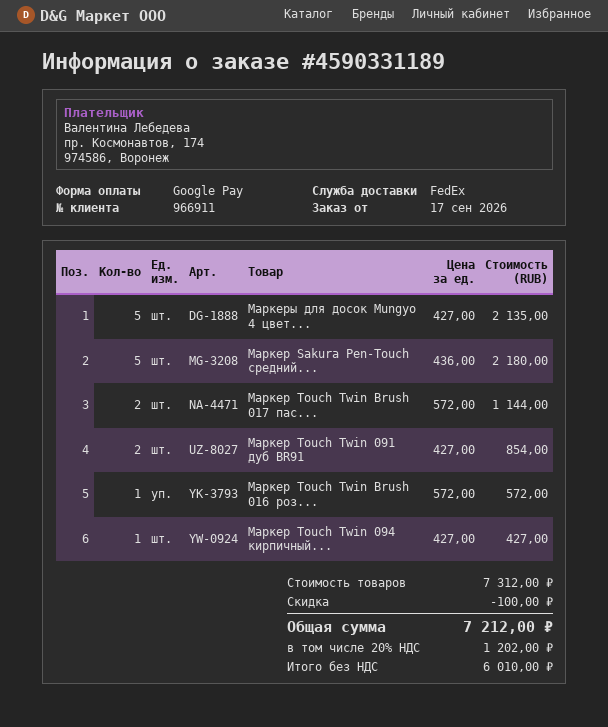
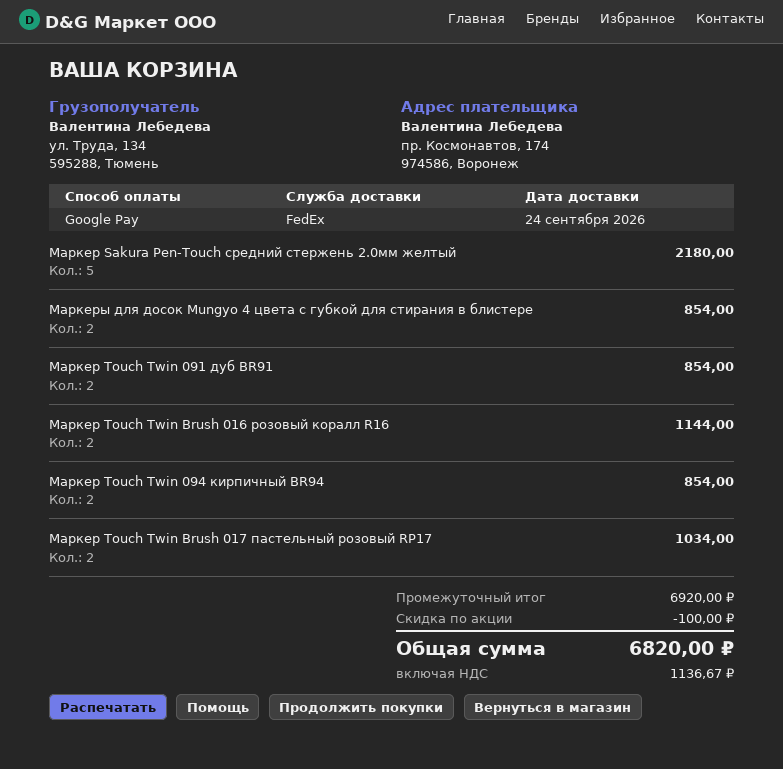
Маркеры для досок Mungyo 4 цвет...: 5 for 2135.00 -> 2 for 854.00
Маркер Touch Twin Brush 017 пас...: 2 for 1144.00 -> 2 for 1034.00
Маркер Touch Twin Brush 016 роз...: 1 for 572.00 -> 2 for 1144.00
Маркер Touch Twin 094 кирпичный...: 1 for 427.00 -> 2 for 854.00
subtotal: 7312.00 -> 6920.00
tax: 1202.00 -> 1136.67
total: 7212.00 -> 6820.00

